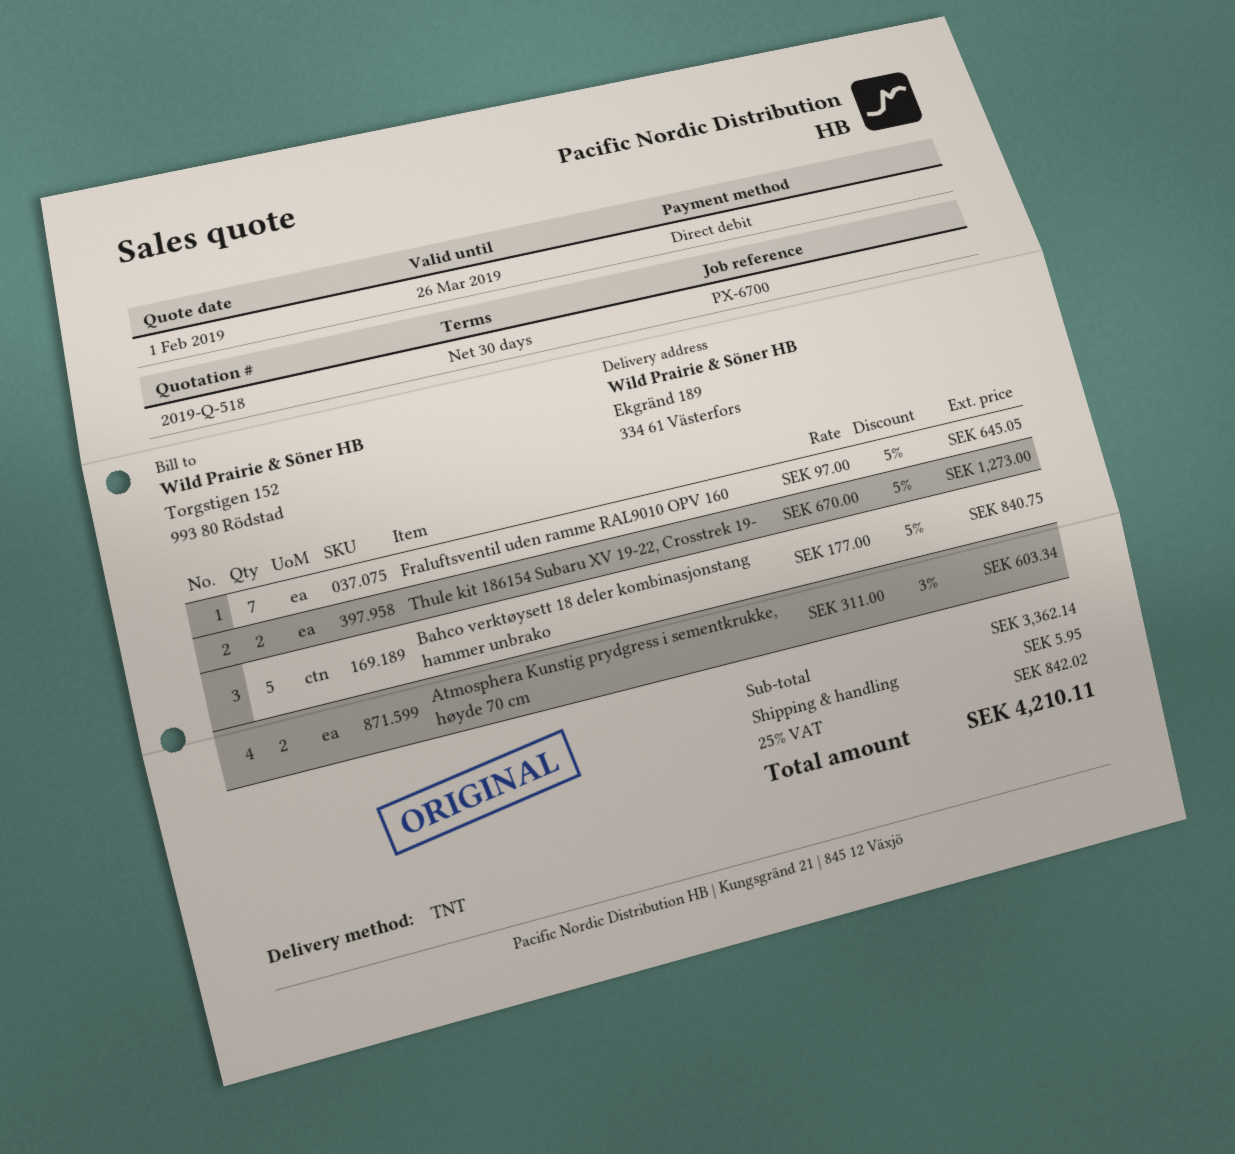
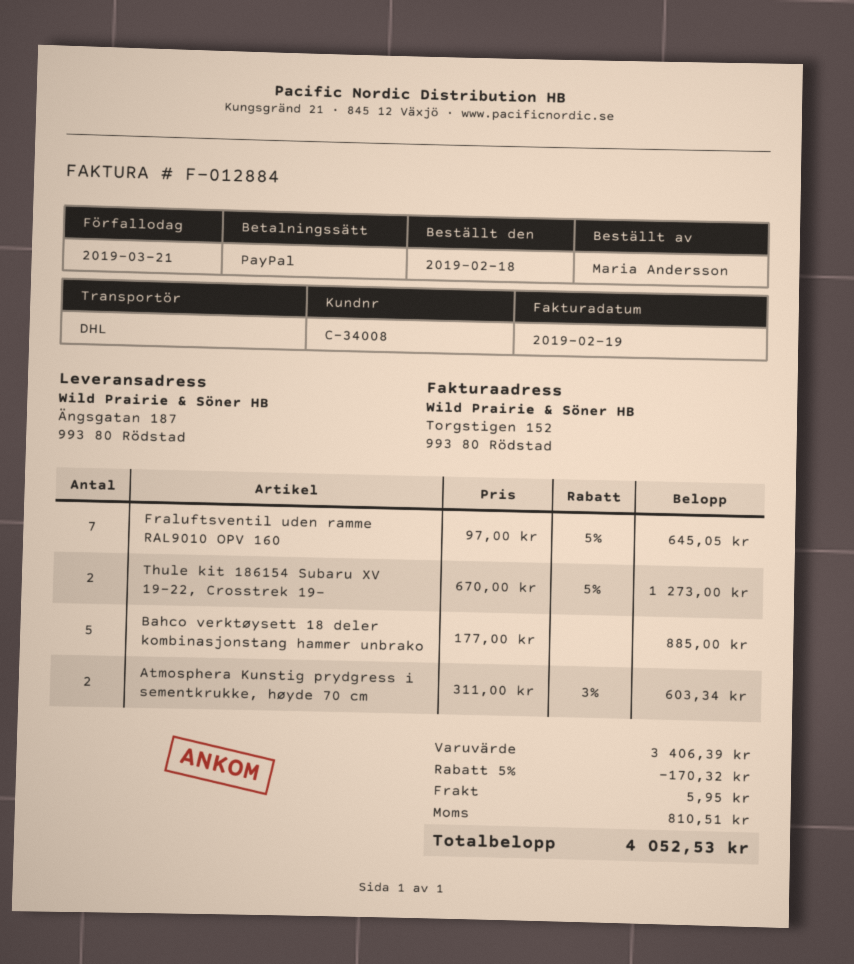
payment method: direct debit -> PayPal
shipping method: TNT -> DHL
ship to: Ekgränd 189, 334 61 Västerfors -> Ängsgatan 187, 993 80 Rödstad
Bahco verktøysett 18 deler kombinasjonstang hammer unbrako: 5 x 177.00 - 5% = 840.75 -> 5 x 177.00 = 885.00
subtotal: 3362.14 -> 3406.39
discount: none -> 5% = 170.32
tax: 842.02 -> 810.51
total: 4210.11 -> 4052.53

